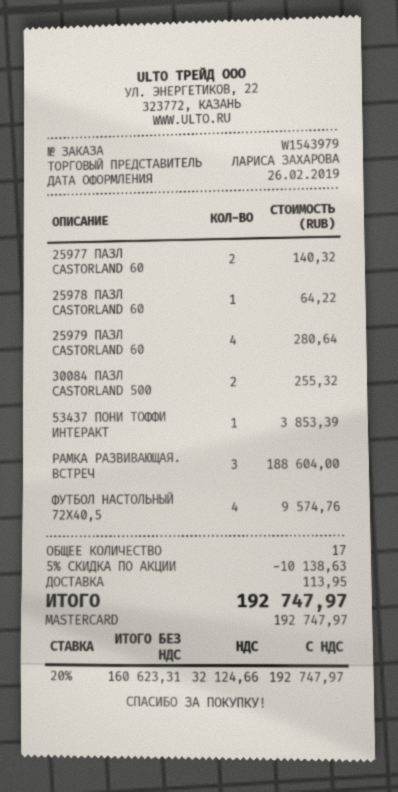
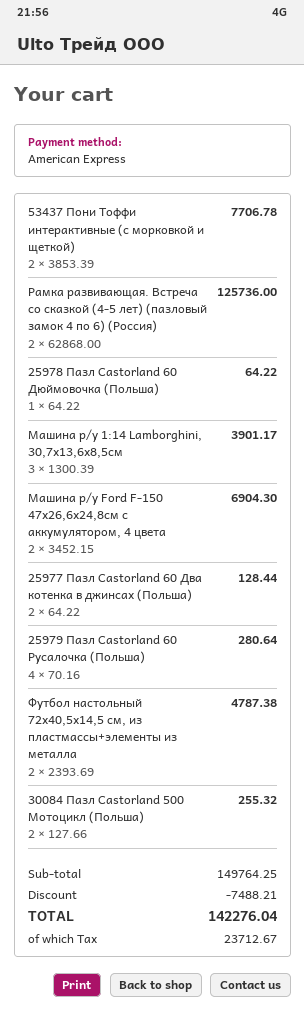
payment method: Mastercard -> American Express
25977 ПАЗЛ CASTORLAND 60: 2 for 140.32 -> 2 for 128.44
53437 ПОНИ ТОФФИ ИНТЕРАКТ: 1 for 3853.39 -> 2 for 7706.78
РАМКА РАЗВИВАЮЩАЯ. ВСТРЕЧ: 3 for 188604.00 -> 2 for 125736.00
ФУТБОЛ НАСТОЛЬНЫЙ 72Х40,5: 4 for 9574.76 -> 2 for 4787.38
Машина р/у 1:14 Lamborghini, 30,7х13,6х8,5см: none -> 3 for 3901.17
Машина р/у Ford F-150 47х26,6х24,8см с аккумулятором, 4 цвета: none -> 2 for 6904.30
discount: 10138.63 -> 7488.21
shipping: 113.95 -> none
tax: 32124.66 -> 23712.67
total: 192747.97 -> 142276.04

